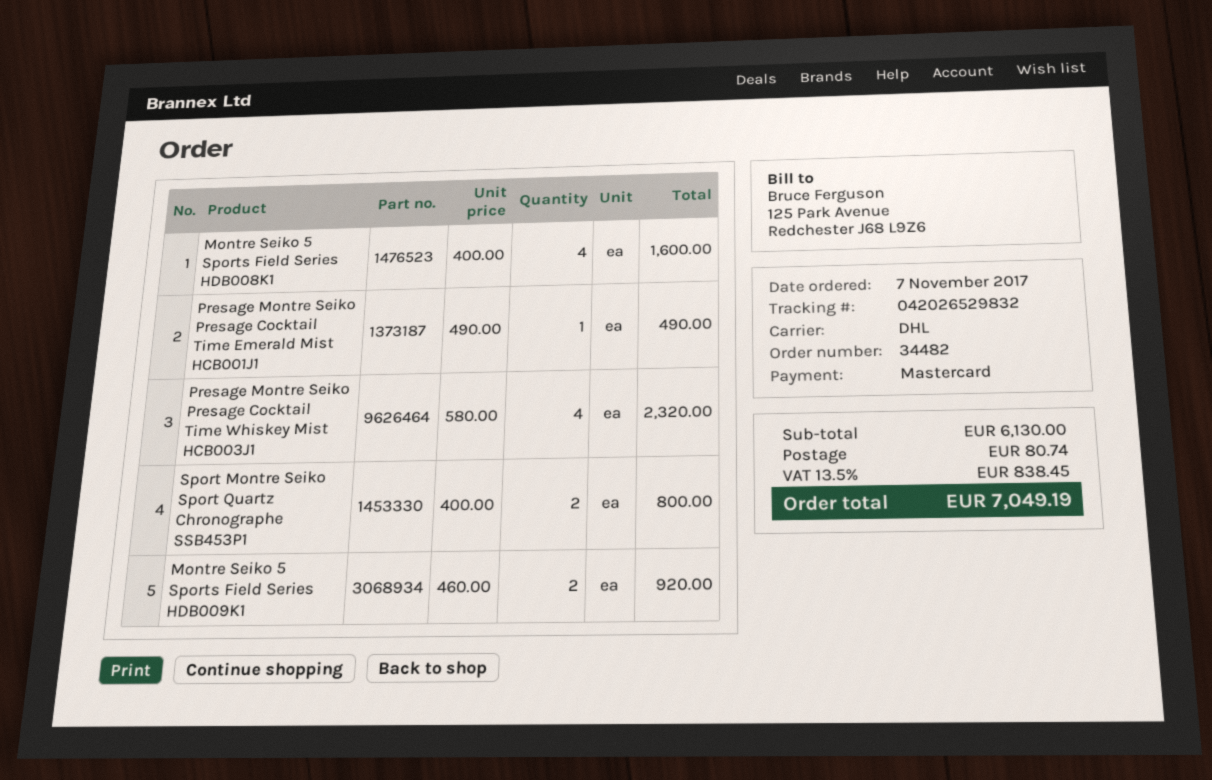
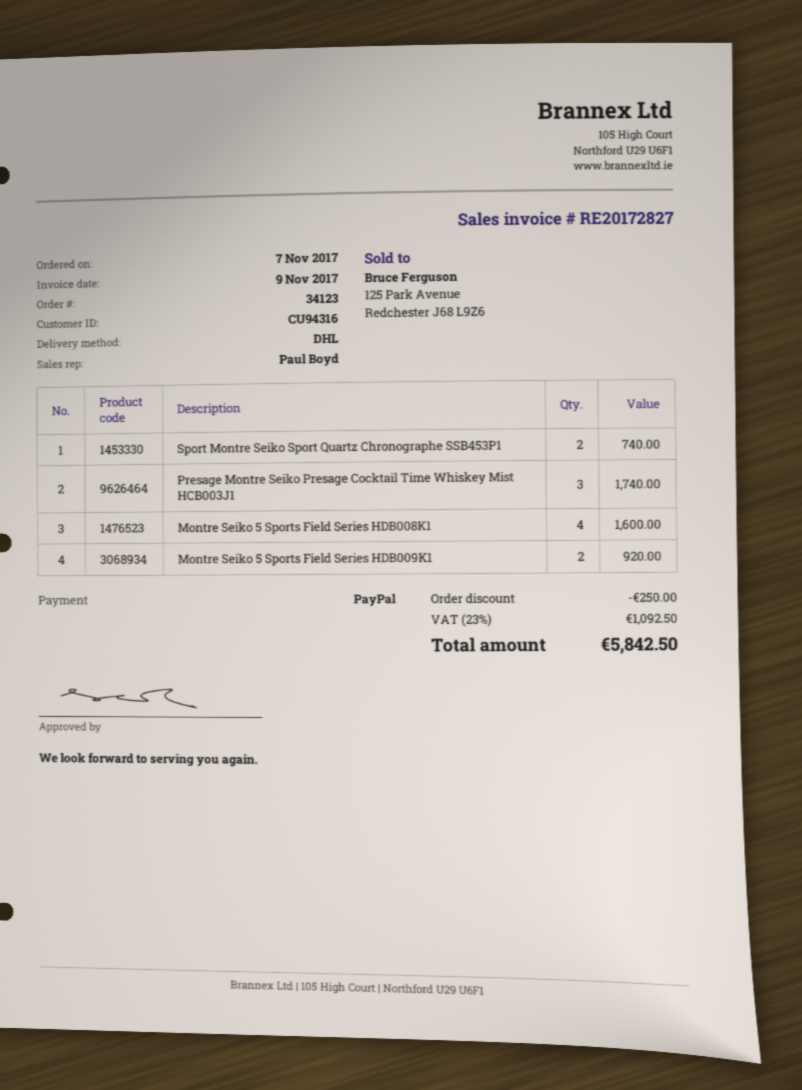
order number: 34482 -> 34123
payment method: Mastercard -> PayPal
Presage Montre Seiko Presage Cocktail Time Emerald Mist HCB001J1: 1 for 490.00 -> none
Presage Montre Seiko Presage Cocktail Time Whiskey Mist HCB003J1: 4 for 2320.00 -> 3 for 1740.00
Sport Montre Seiko Sport Quartz Chronographe SSB453P1: 2 for 800.00 -> 2 for 740.00
discount: none -> 250.00
shipping: 80.74 -> none
tax: 13.5% = 838.45 -> 23% = 1092.50
total: 7049.19 -> 5842.50

